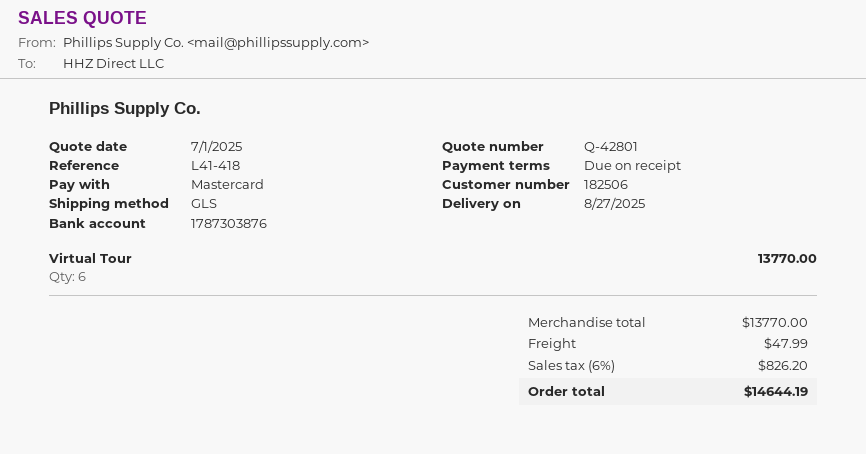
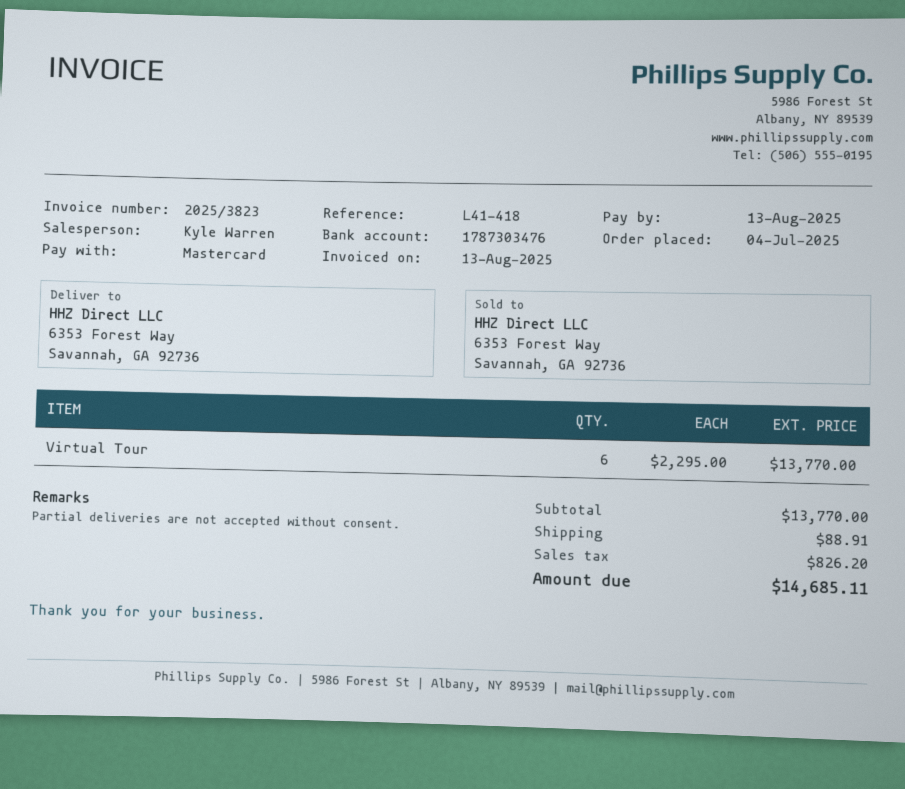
bank account: 1787303876 -> 1787303476
shipping: 47.99 -> 88.91
total: 14644.19 -> 14685.11

